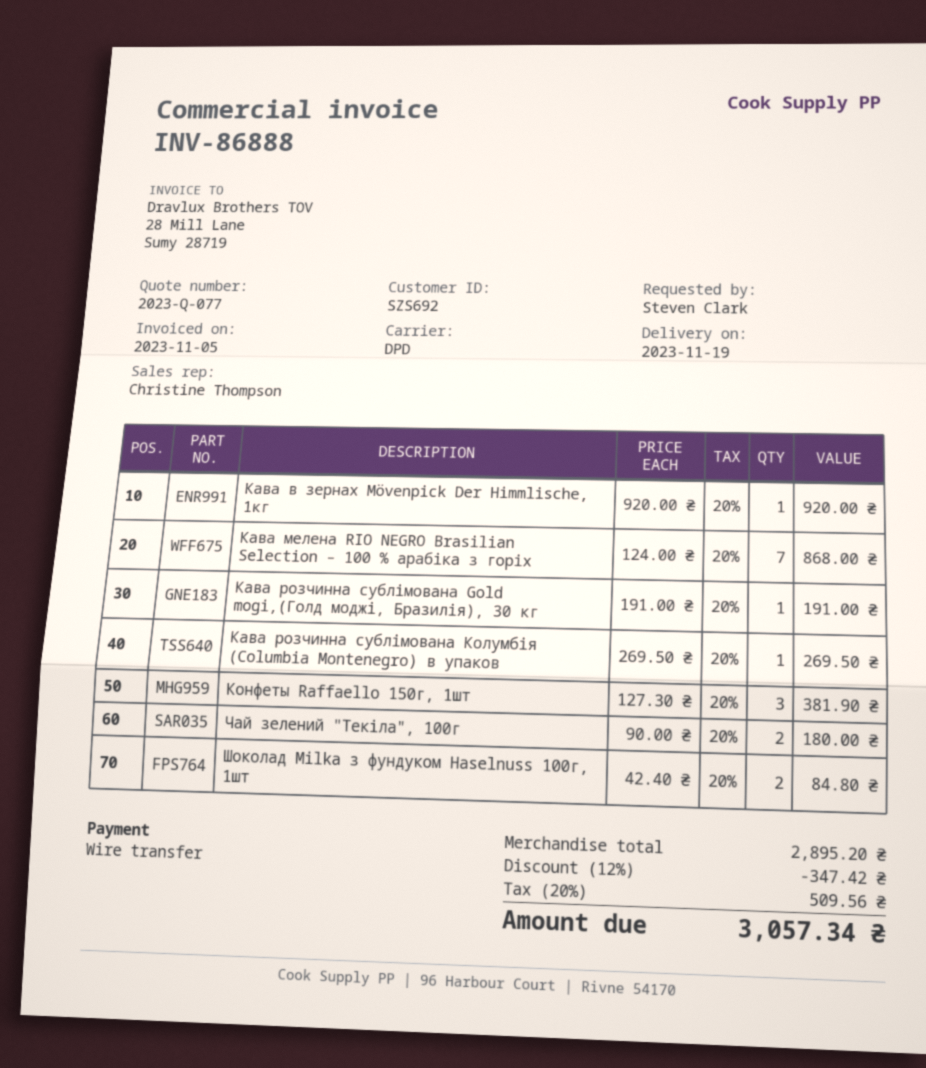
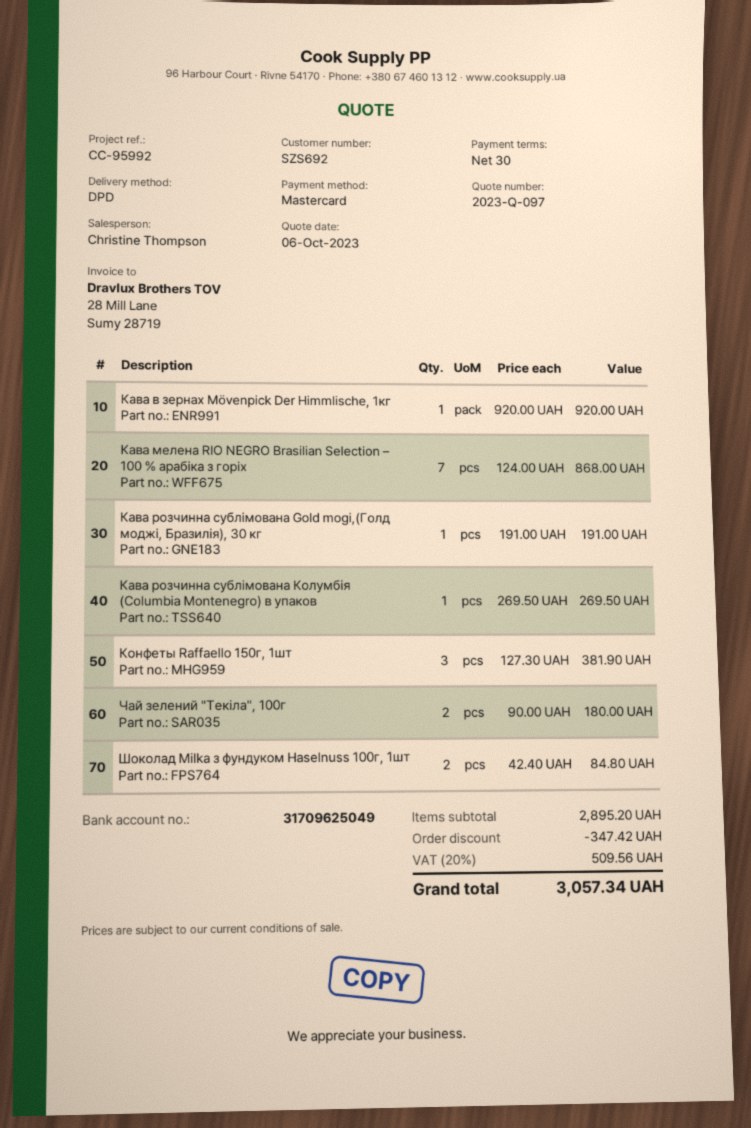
quote number: 2023-Q-077 -> 2023-Q-097
payment method: bank transfer -> Mastercard

